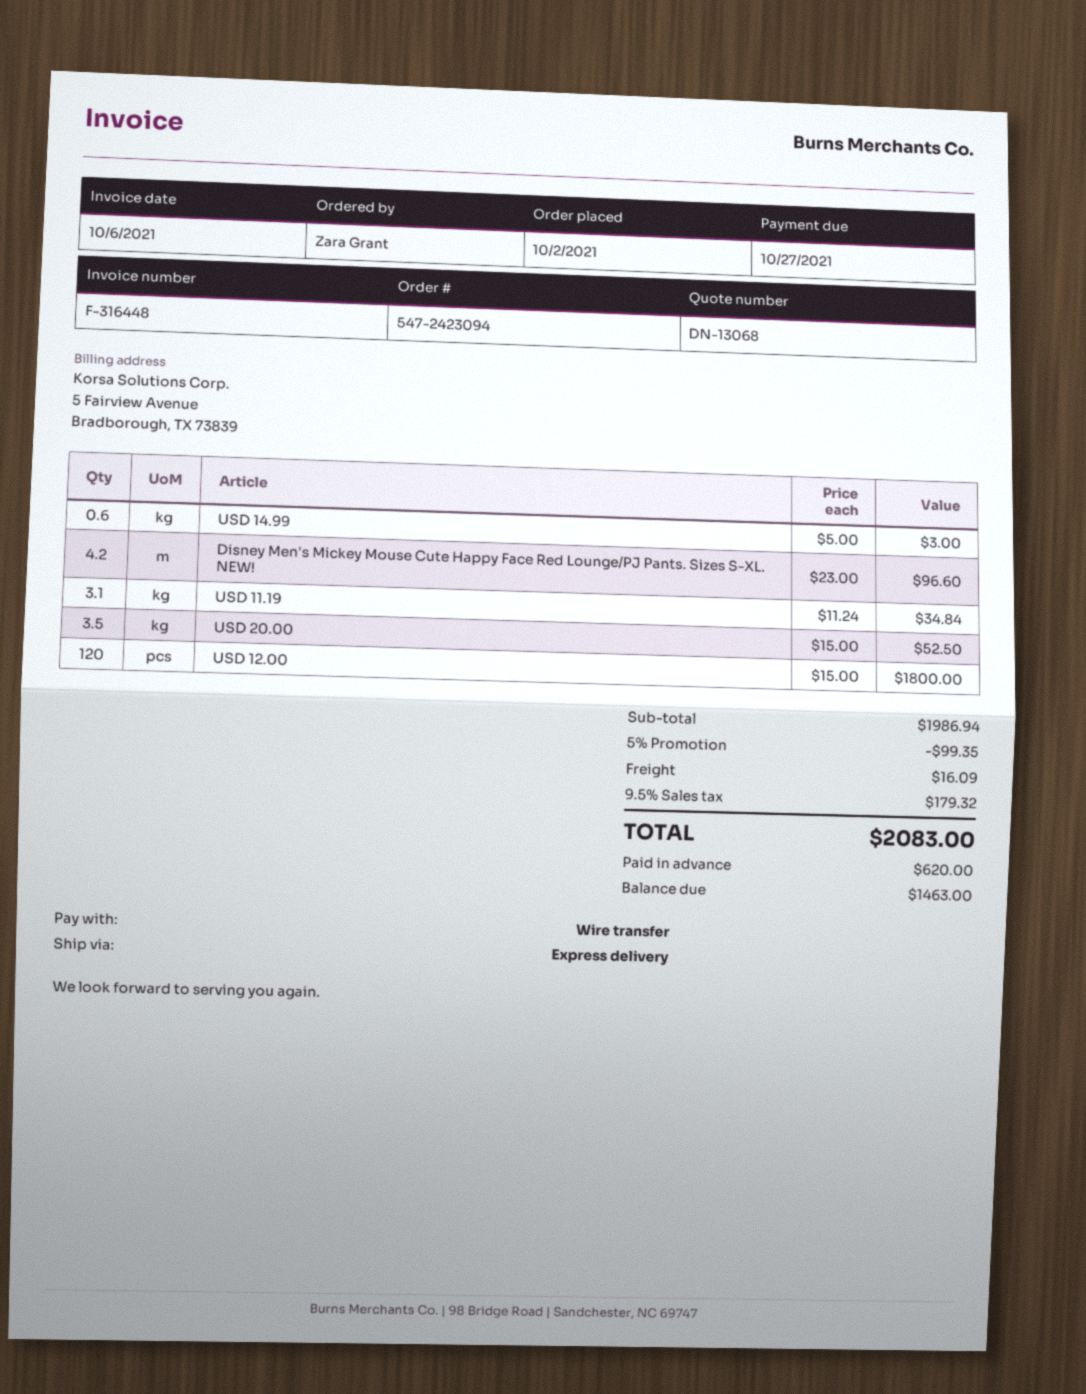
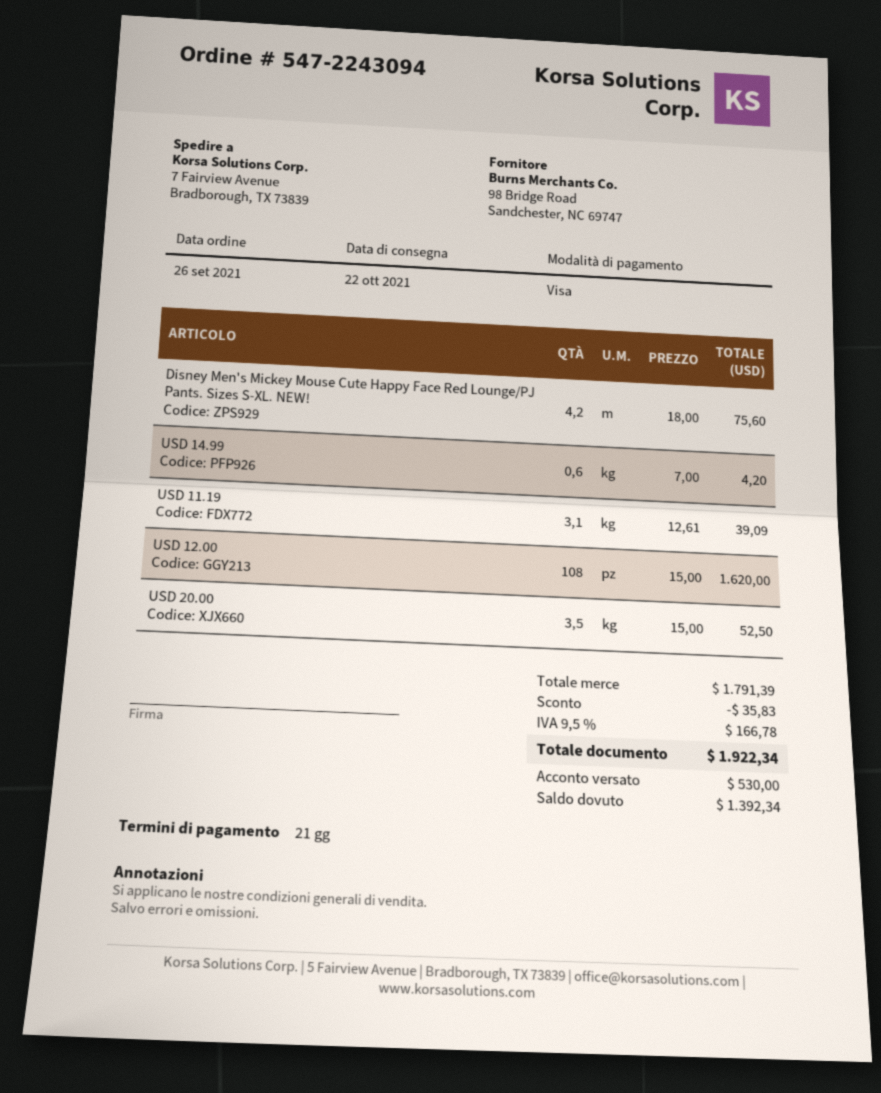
order number: 547-2423094 -> 547-2243094
order date: 2021-10-02 -> 2021-09-26
payment method: bank transfer -> Visa
USD 14.99: 0.6 x 5.00 = 3.00 -> 0.6 x 7.00 = 4.20
Disney Men's Mickey Mouse Cute Happy Face Red Lounge/PJ Pants. Sizes S-XL. NEW!: 4.2 x 23.00 = 96.60 -> 4.2 x 18.00 = 75.60
USD 11.19: 3.1 x 11.24 = 34.84 -> 3.1 x 12.61 = 39.09
USD 12.00: 120 x 15.00 = 1800.00 -> 108 x 15.00 = 1620.00
subtotal: 1986.94 -> 1791.39
discount: 99.35 -> 35.83
shipping: 16.09 -> none
tax: 9.5% = 179.32 -> 9.5% = 166.78
total: 2083.00 -> 1922.34
deposit: 620.00 -> 530.00
balance: 1463.00 -> 1392.34

